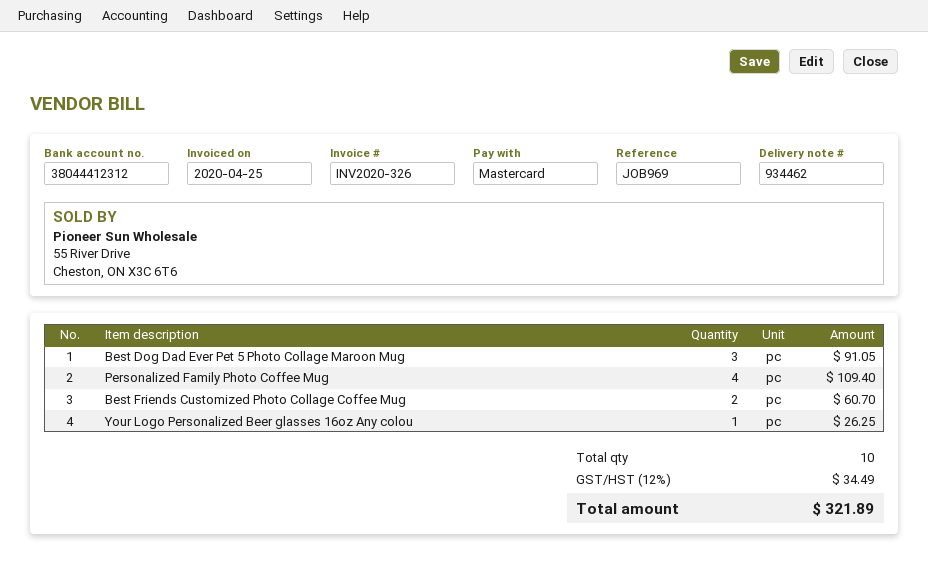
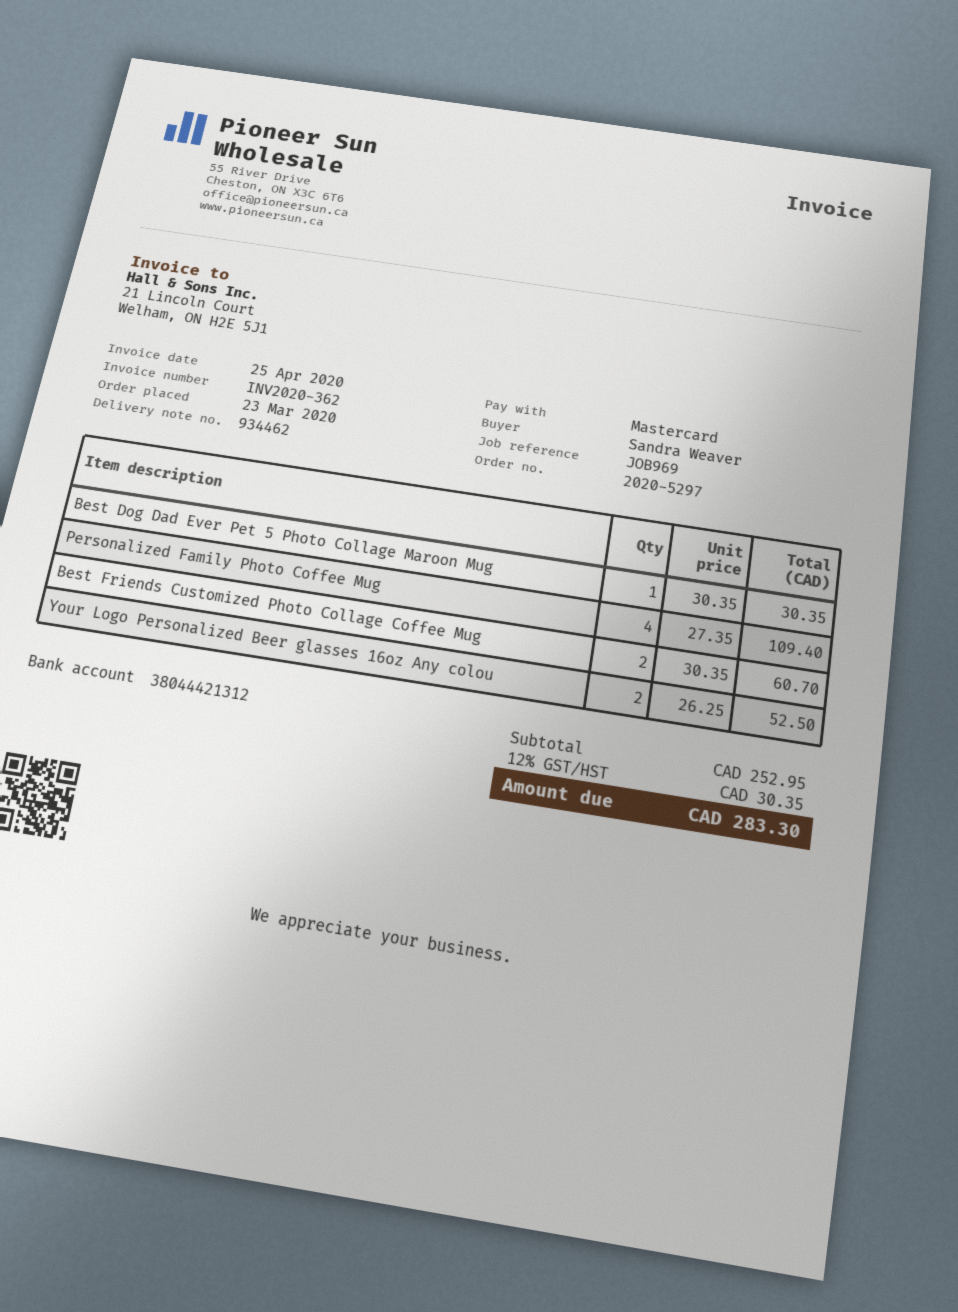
invoice number: INV2020-326 -> INV2020-362
bank account: 38044412312 -> 38044421312
Best Dog Dad Ever Pet 5 Photo Collage Maroon Mug: 3 for 91.05 -> 1 for 30.35
Your Logo Personalized Beer glasses 16oz Any colou: 1 for 26.25 -> 2 for 52.50
tax: 12% = 34.49 -> 12% = 30.35
total: 321.89 -> 283.30

